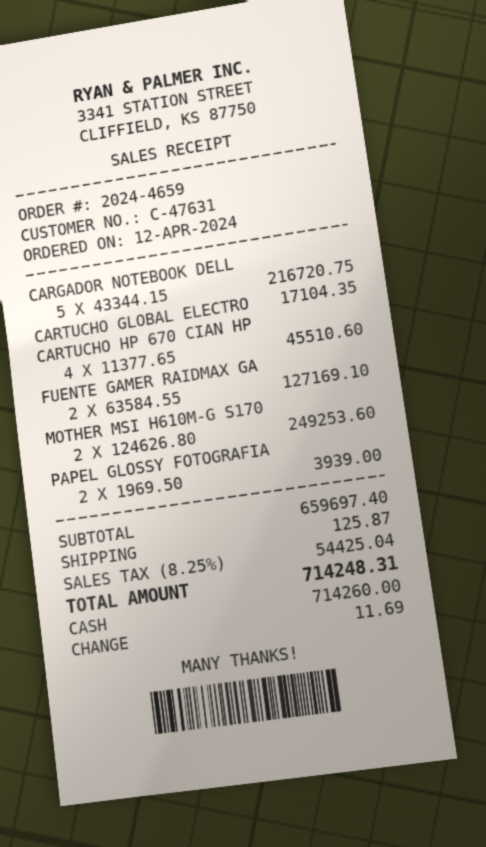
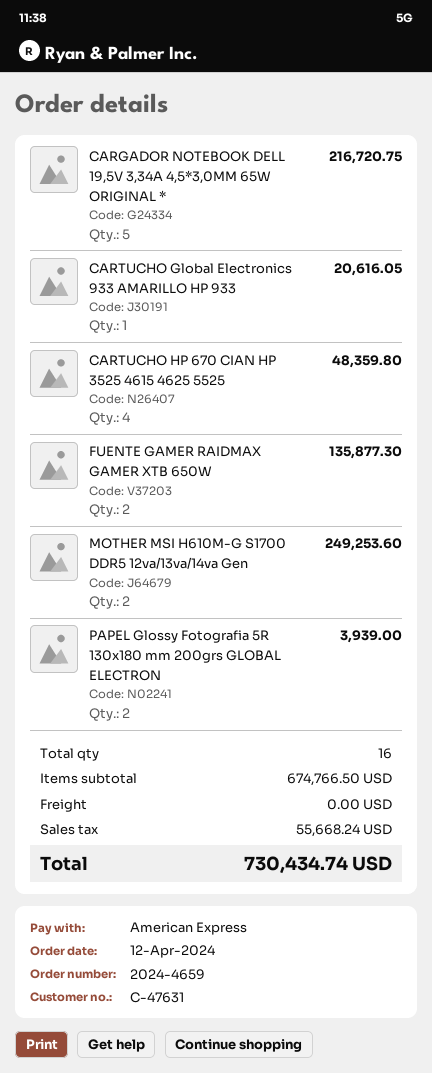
payment method: cash -> American Express
CARTUCHO GLOBAL ELECTRO: 1 for 17104.35 -> 1 for 20616.05
CARTUCHO HP 670 CIAN HP: 4 for 45510.60 -> 4 for 48359.80
FUENTE GAMER RAIDMAX GA: 2 for 127169.10 -> 2 for 135877.30
subtotal: 659697.40 -> 674766.50
shipping: 125.87 -> 0.00
tax: 54425.04 -> 55668.24
total: 714248.31 -> 730434.74

